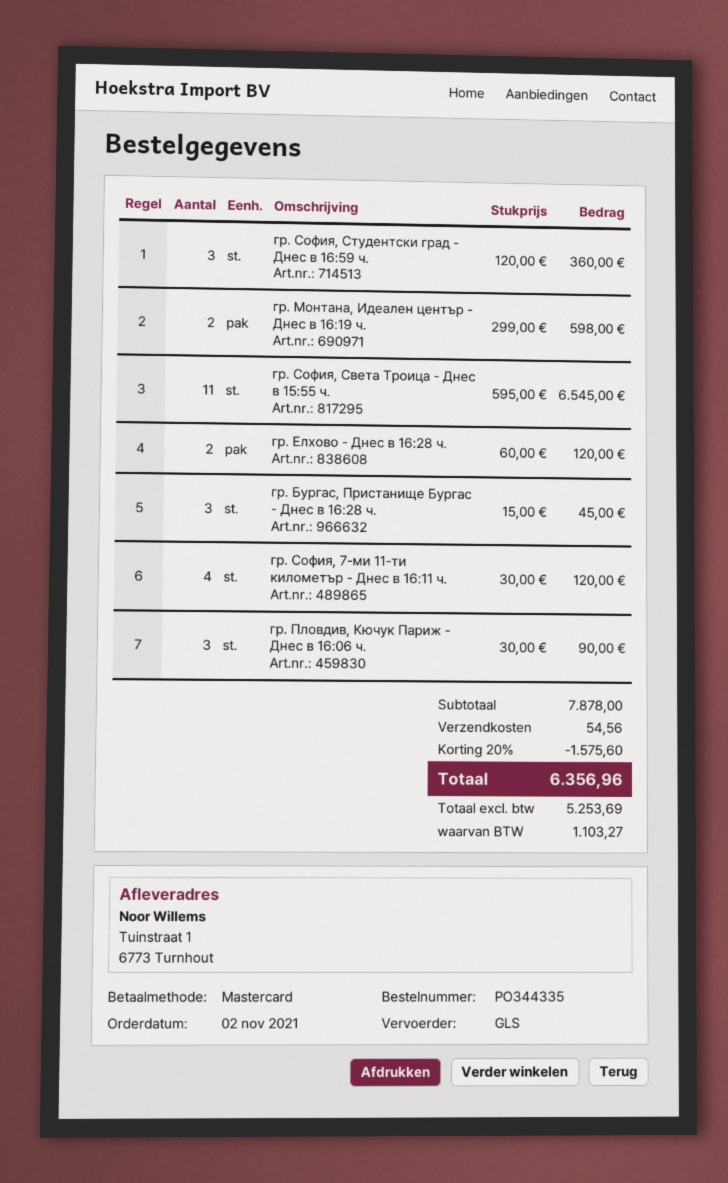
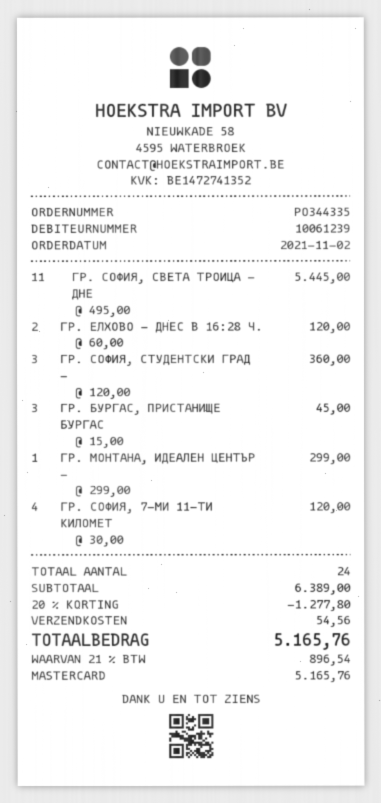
гр. Монтана, Идеален център - Днес в 16:19 ч.: 2 x 299.00 = 598.00 -> 1 x 299.00 = 299.00
гр. София, Света Троица - Днес в 15:55 ч.: 11 x 595.00 = 6545.00 -> 11 x 495.00 = 5445.00
гр. Пловдив, Кючук Париж - Днес в 16:06 ч.: 3 x 30.00 = 90.00 -> none
subtotal: 7878.00 -> 6389.00
discount: 20% = 1575.60 -> 20% = 1277.80
tax: 1103.27 -> 896.54
total: 6356.96 -> 5165.76

